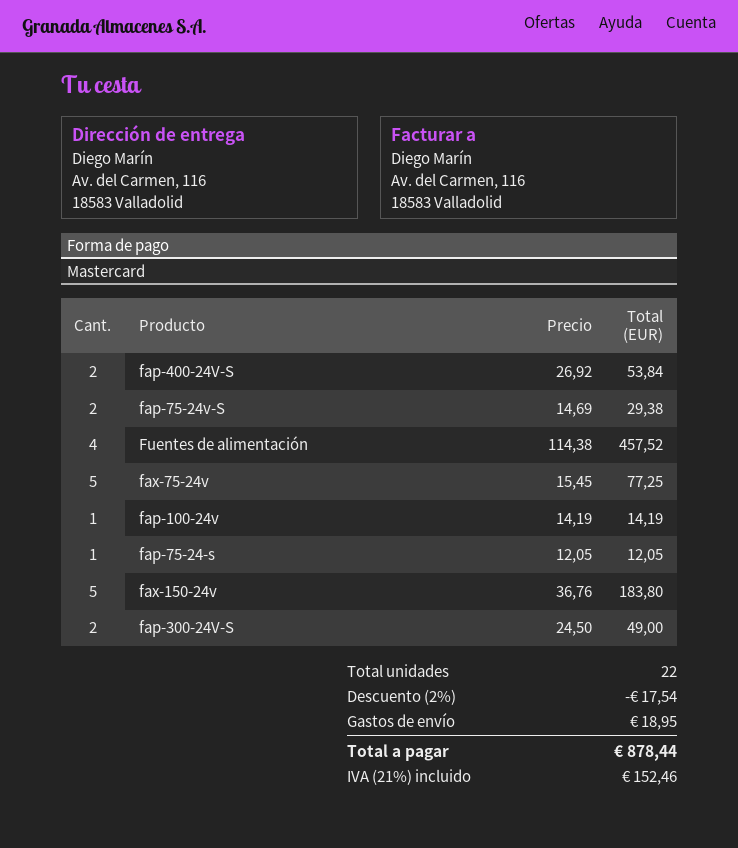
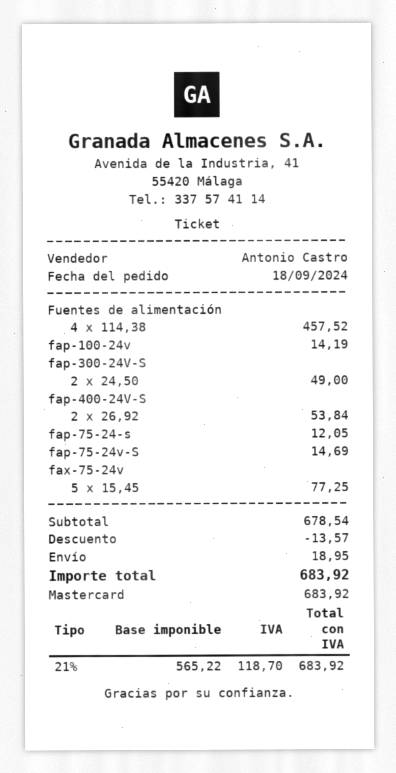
fap-75-24v-S: 2 x 14.69 = 29.38 -> 1 x 14.69 = 14.69
fax-150-24v: 5 x 36.76 = 183.80 -> none
discount: 17.54 -> 13.57
tax: 21% = 152.46 -> 21% = 118.70
total: 878.44 -> 683.92

